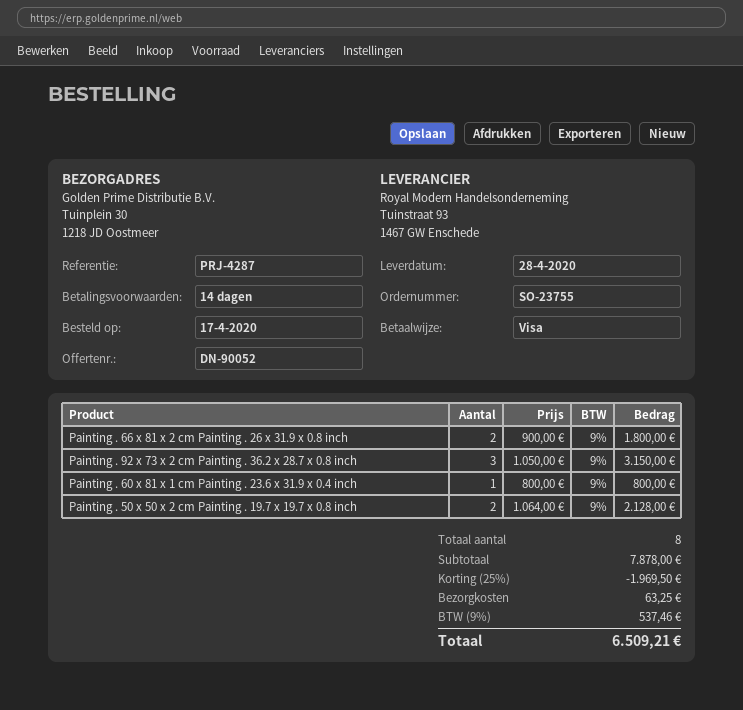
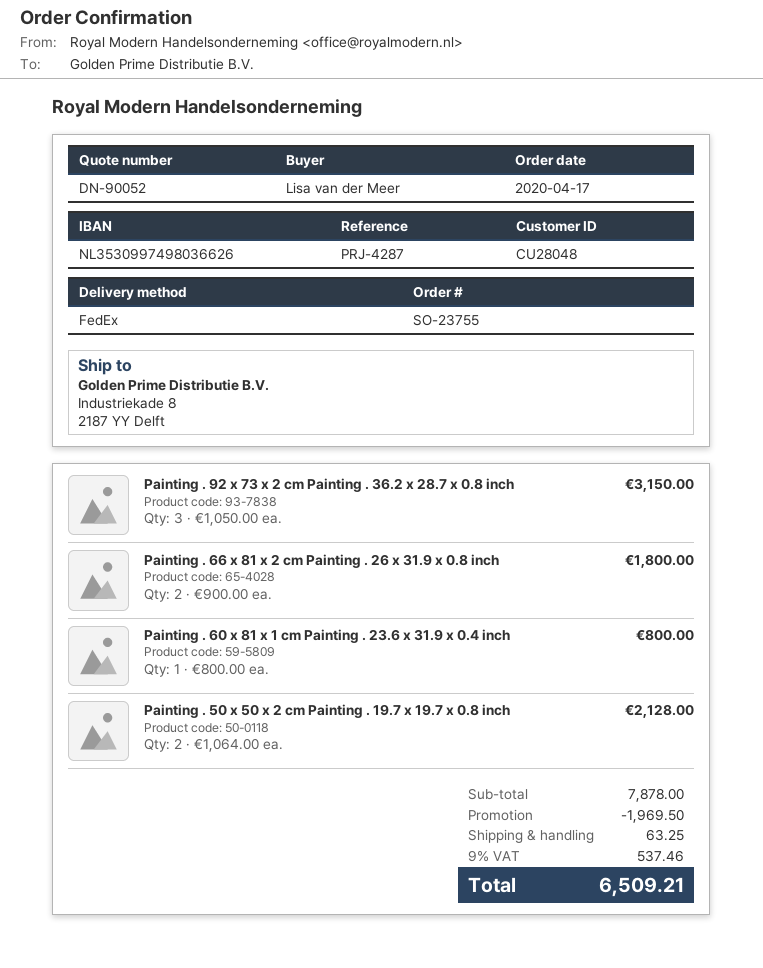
ship to: Tuinplein 30, 1218 JD Oostmeer -> Industriekade 8, 2187 YY Delft

